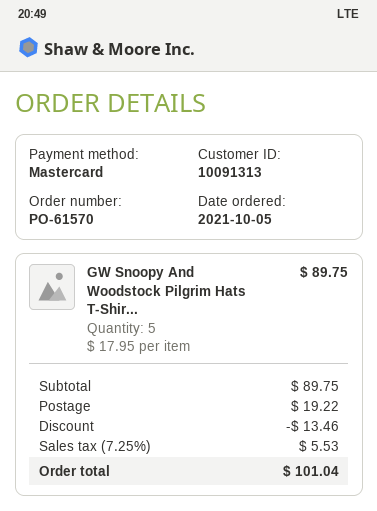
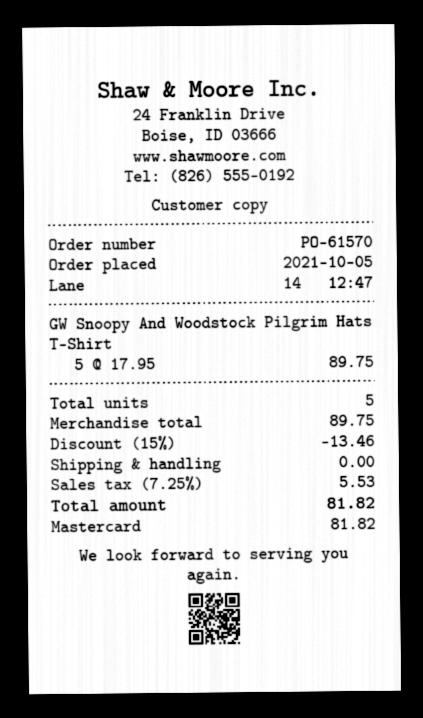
shipping: 19.22 -> 0.00
total: 101.04 -> 81.82

